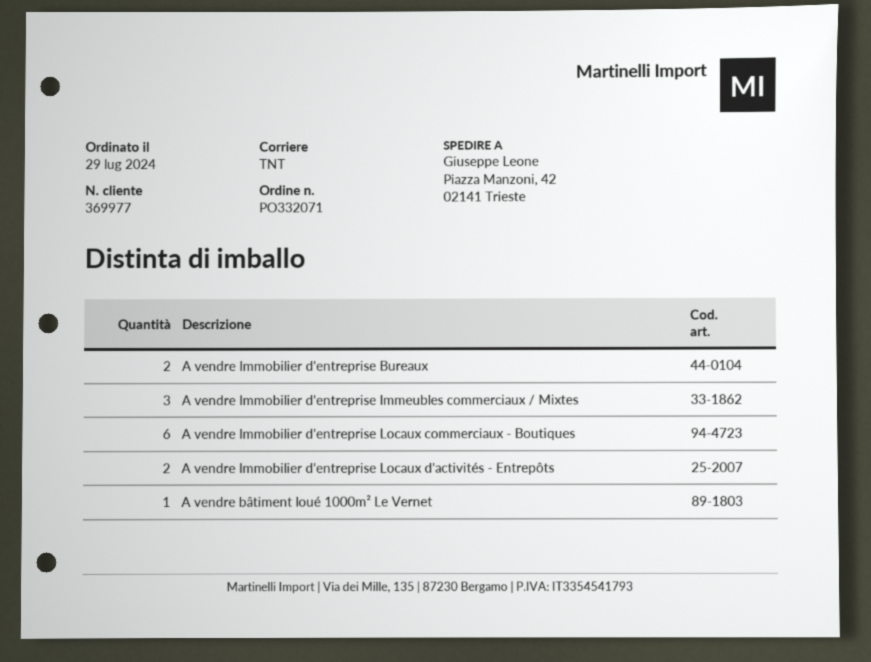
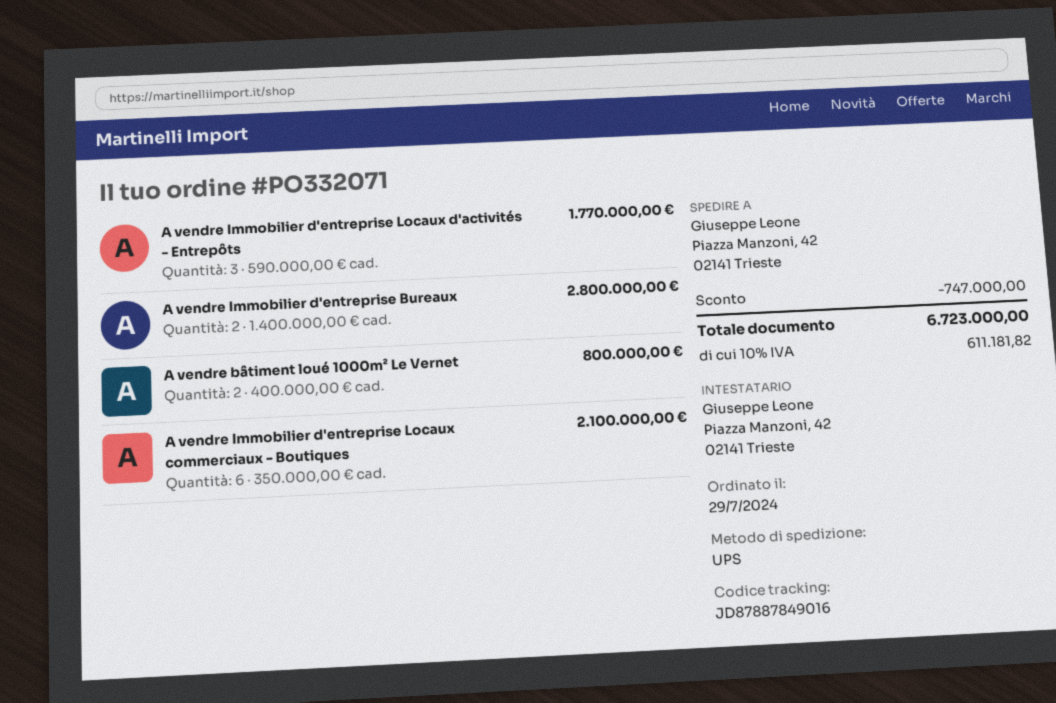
shipping method: TNT -> UPS
A vendre Immobilier d'entreprise Immeubles commerciaux / Mixtes: 3 -> none
A vendre Immobilier d'entreprise Locaux d'activités - Entrepôts: 2 -> 3
A vendre bâtiment loué 1000m² Le Vernet: 1 -> 2

